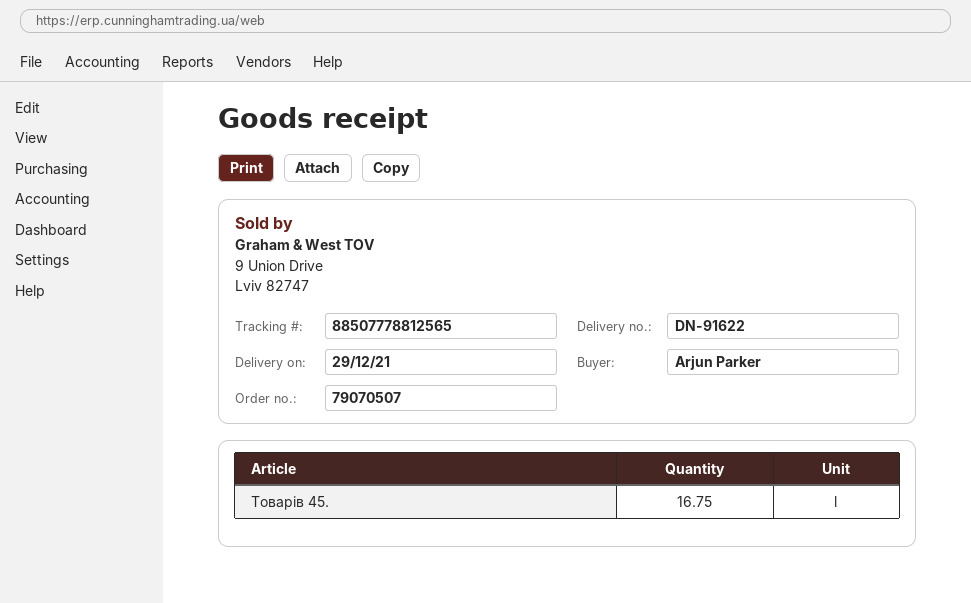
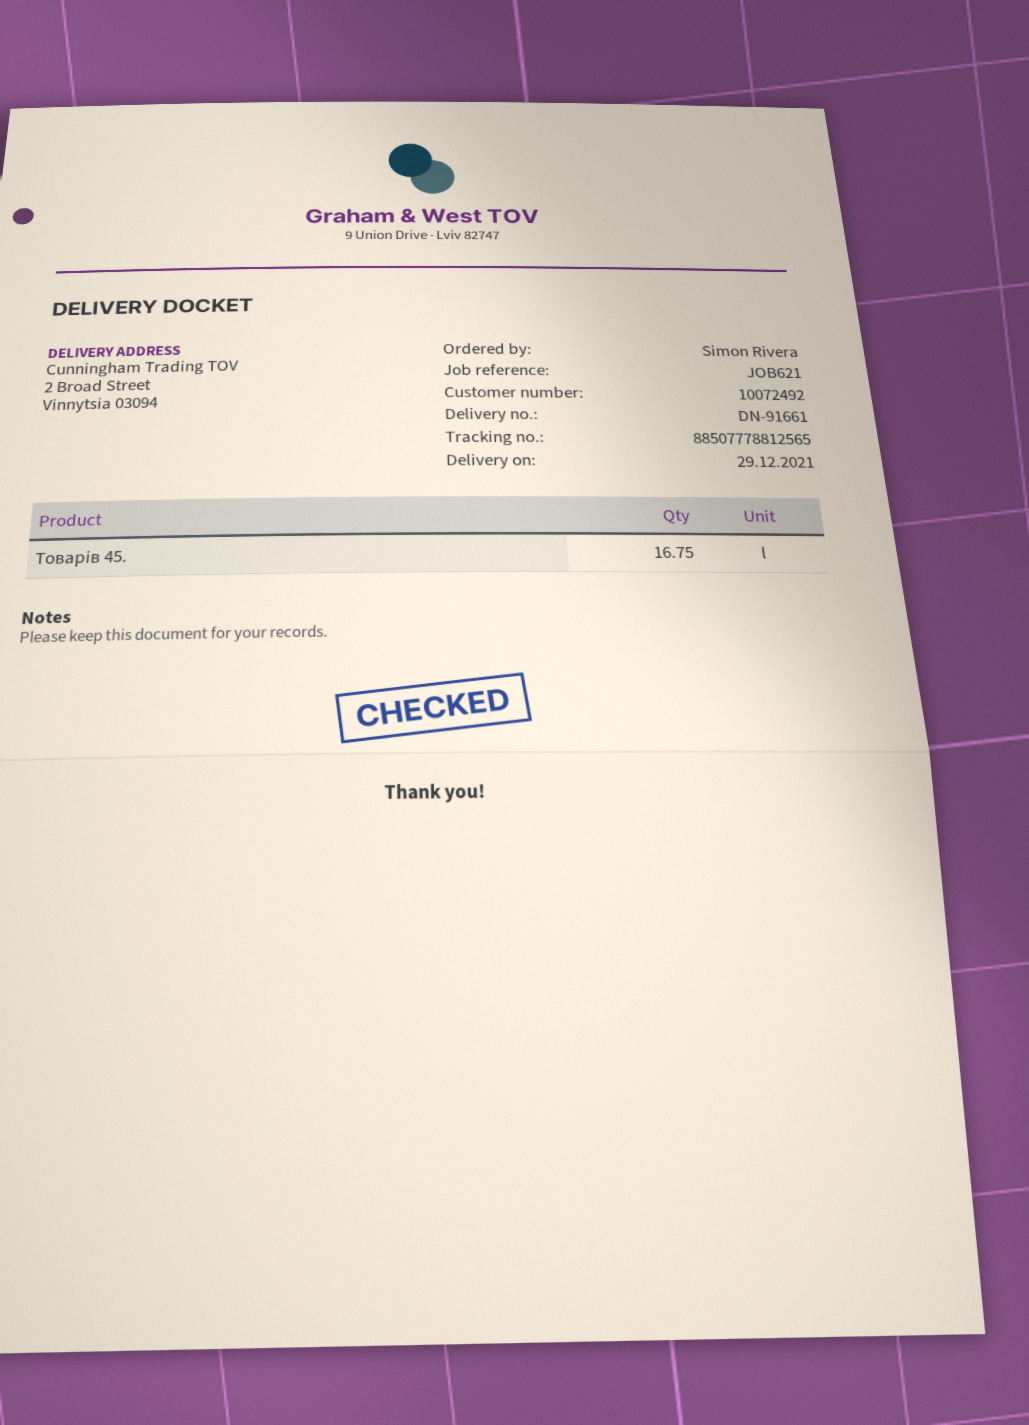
delivery note number: DN-91622 -> DN-91661
ordered by: Arjun Parker -> Simon Rivera

